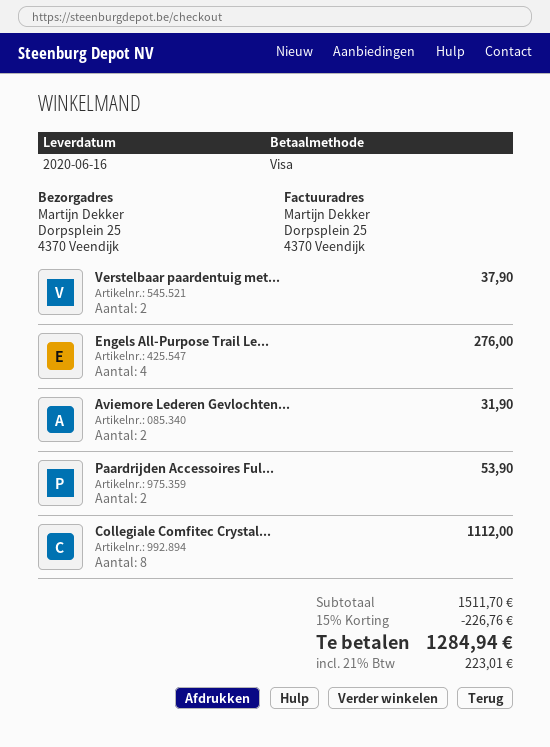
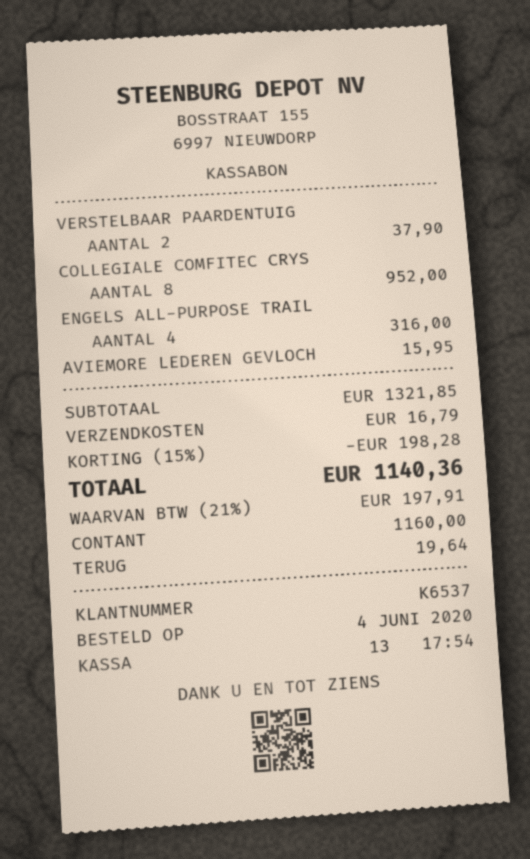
payment method: Visa -> cash
Engels All-Purpose Trail Le...: 4 for 276.00 -> 4 for 316.00
Aviemore Lederen Gevlochten...: 2 for 31.90 -> 1 for 15.95
Paardrijden Accessoires Ful...: 2 for 53.90 -> none
Collegiale Comfitec Crystal...: 8 for 1112.00 -> 8 for 952.00
subtotal: 1511.70 -> 1321.85
discount: 15% = 226.76 -> 15% = 198.28
shipping: none -> 16.79
tax: 21% = 223.01 -> 21% = 197.91
total: 1284.94 -> 1140.36

